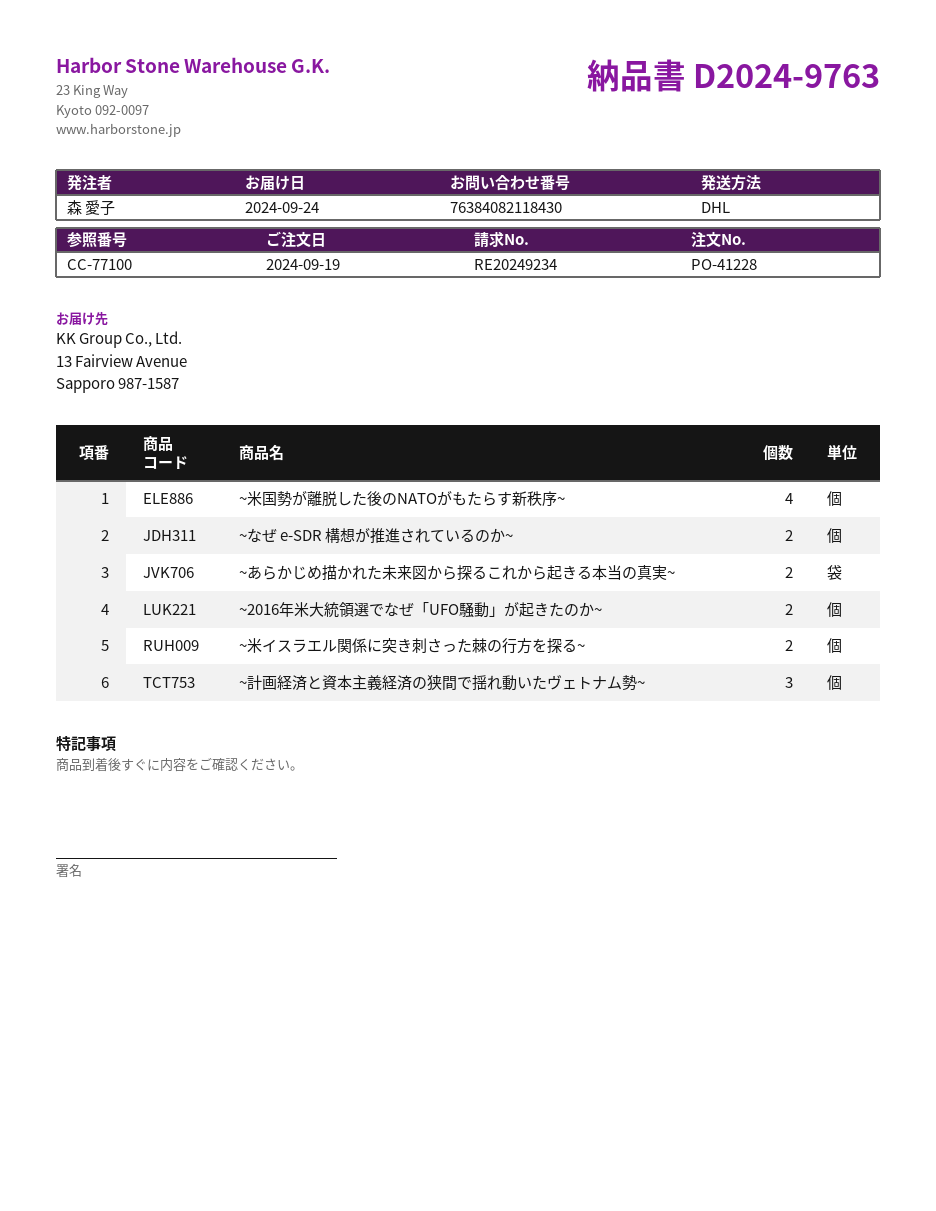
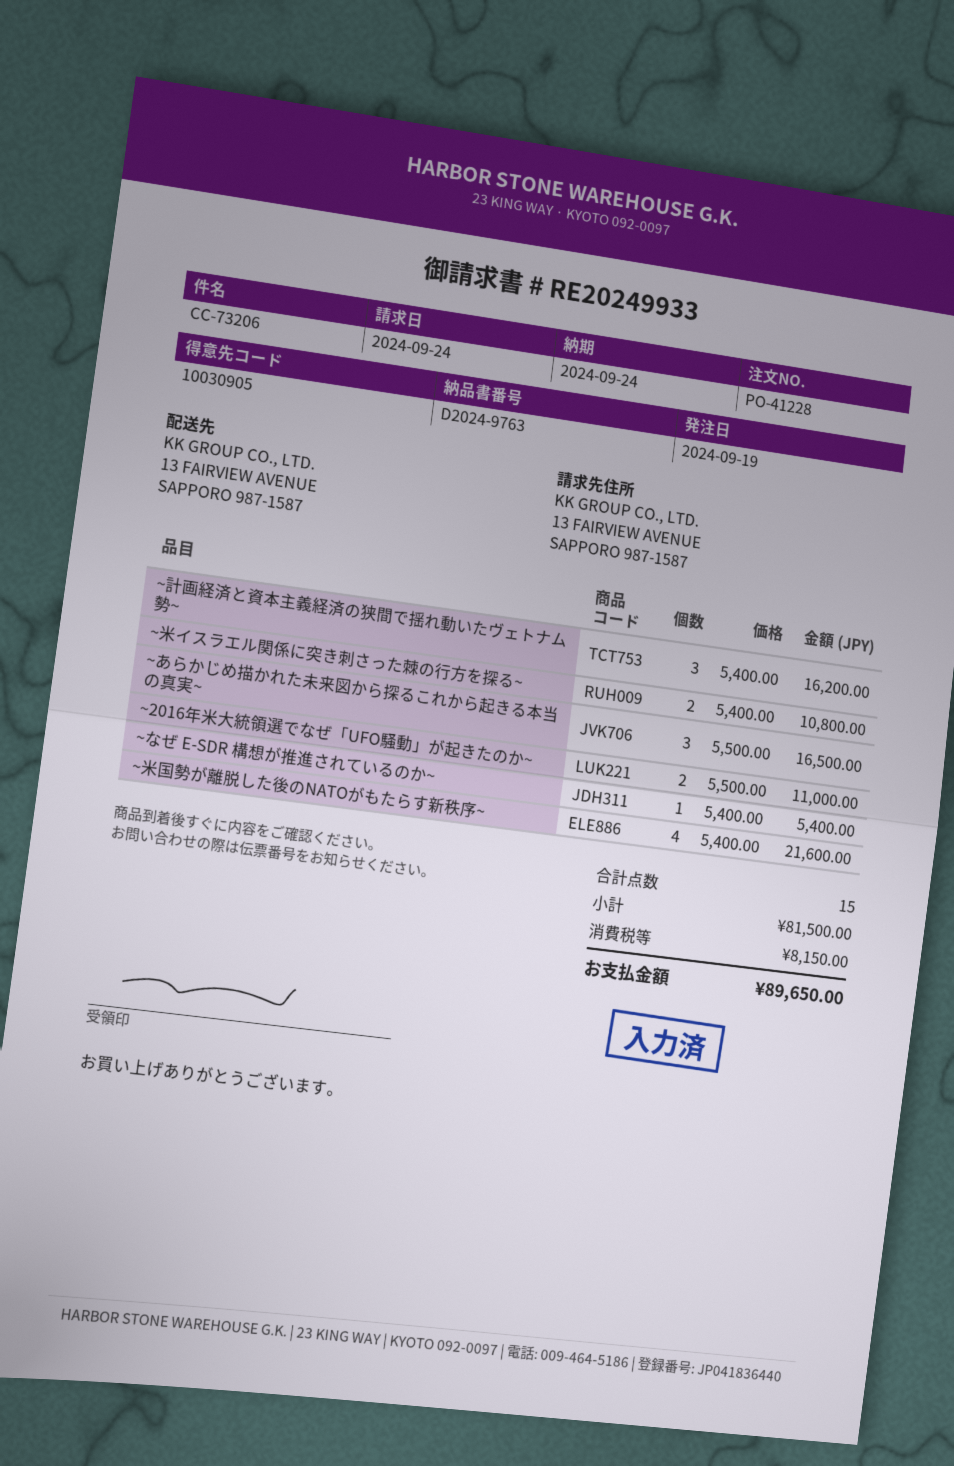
invoice number: RE20249234 -> RE20249933
reference: CC-77100 -> CC-73206
~なぜ e-SDR 構想が推進されているのか~: 2 -> 1
~あらかじめ描かれた未来図から探るこれから起きる本当の真実~: 2 -> 3

